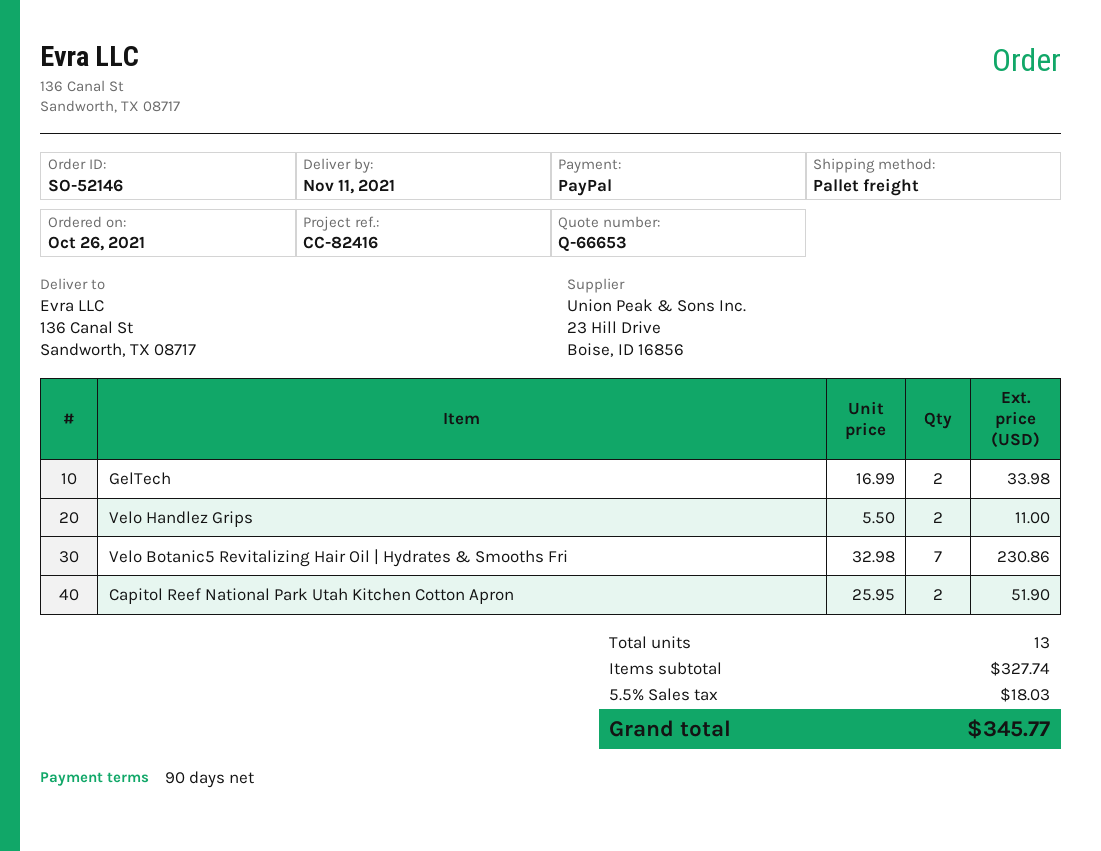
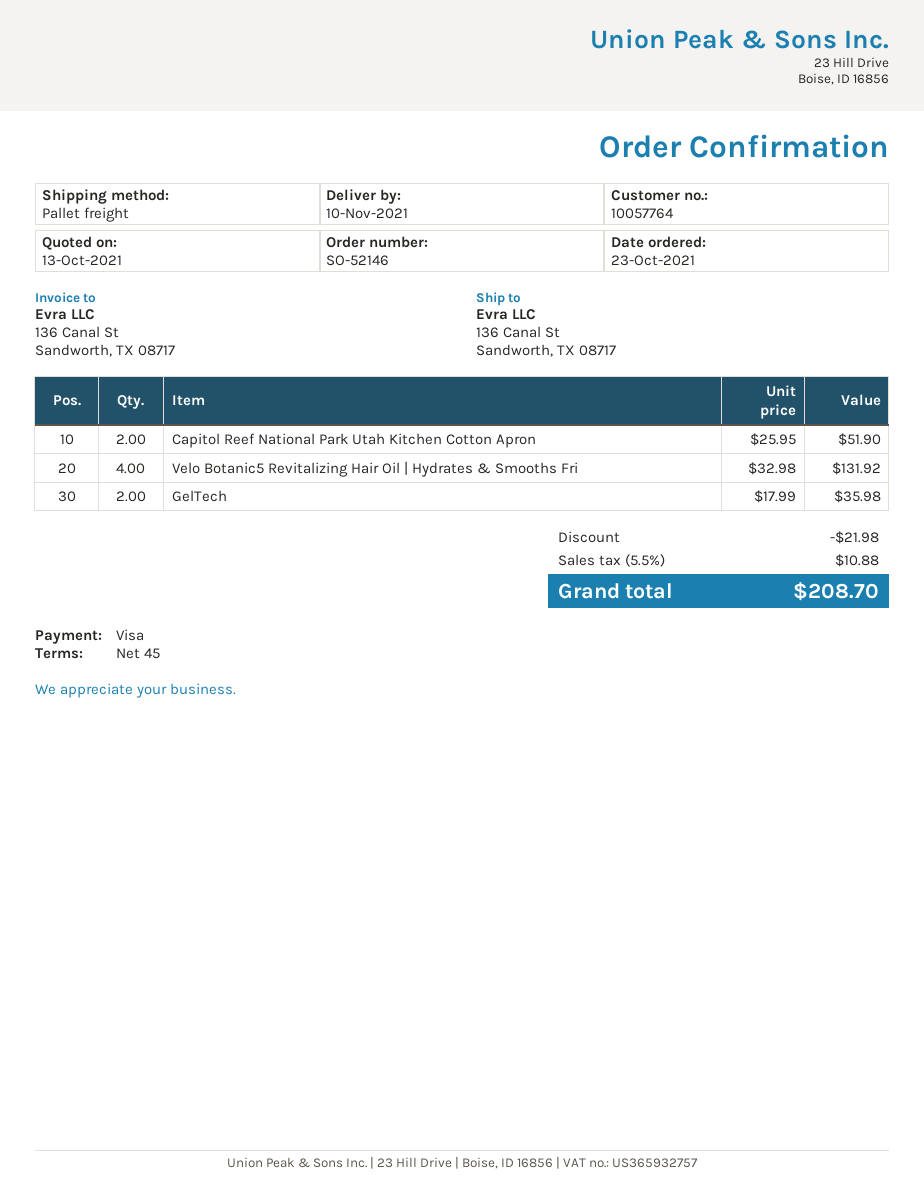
order date: 2021-10-26 -> 2021-10-23
delivery date: 2021-11-11 -> 2021-11-10
payment terms: 90 days -> 45 days
payment method: PayPal -> Visa
GelTech: 2 x 16.99 = 33.98 -> 2 x 17.99 = 35.98
Velo Handlez Grips: 2 x 5.50 = 11.00 -> none
Velo Botanic5 Revitalizing Hair Oil | Hydrates & Smooths Fri: 7 x 32.98 = 230.86 -> 4 x 32.98 = 131.92
discount: none -> 21.98
tax: 5.5% = 18.03 -> 5.5% = 10.88
total: 345.77 -> 208.70

